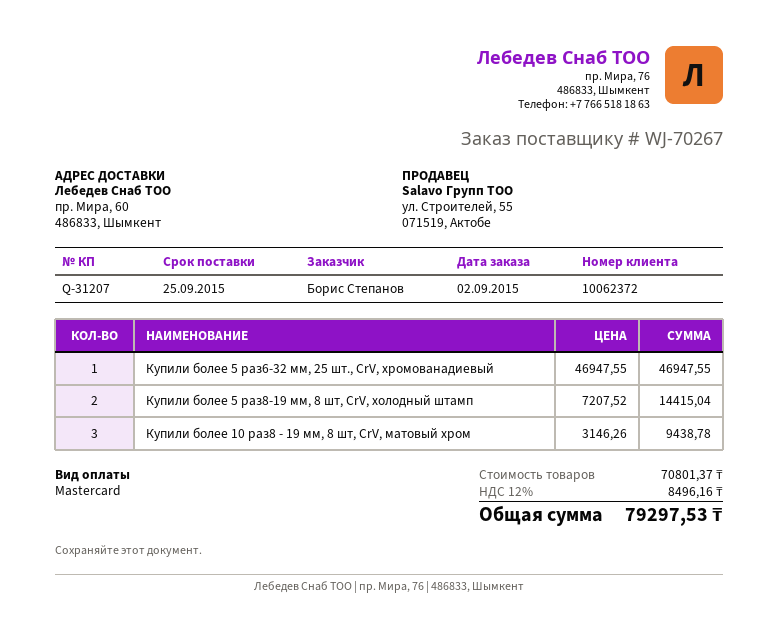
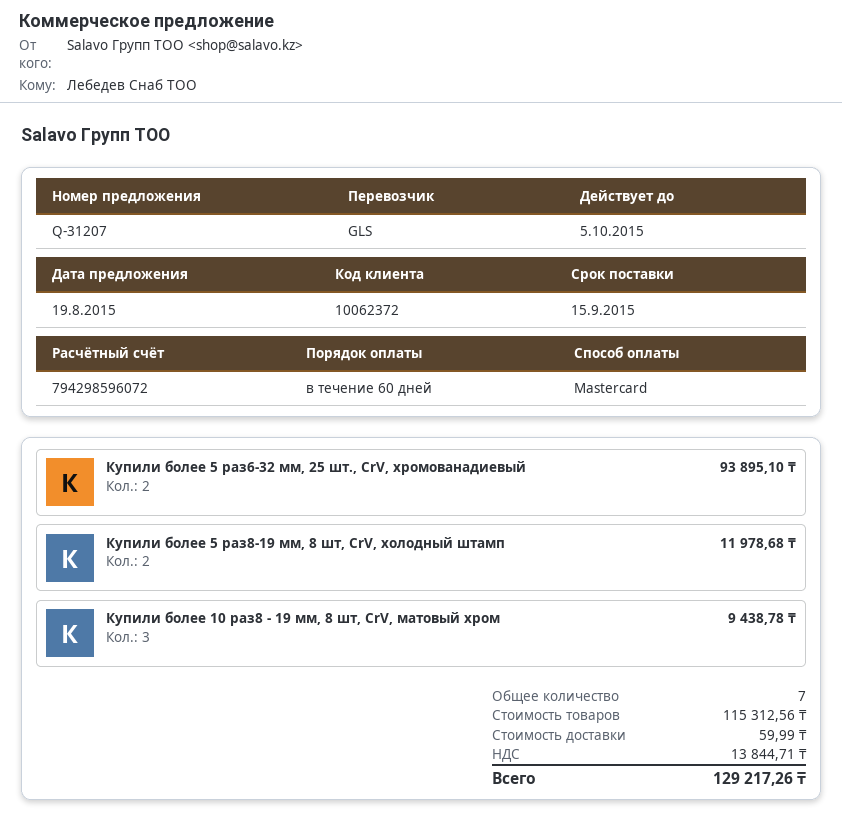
delivery date: 2015-09-25 -> 2015-09-15
Купили более 5 раз6-32 мм, 25 шт., CrV, хромованадиевый: 1 for 46947.55 -> 2 for 93895.10
Купили более 5 раз8-19 мм, 8 шт, CrV, холодный штамп: 2 for 14415.04 -> 2 for 11978.68
subtotal: 70801.37 -> 115312.56
shipping: none -> 59.99
tax: 8496.16 -> 13844.71
total: 79297.53 -> 129217.26

